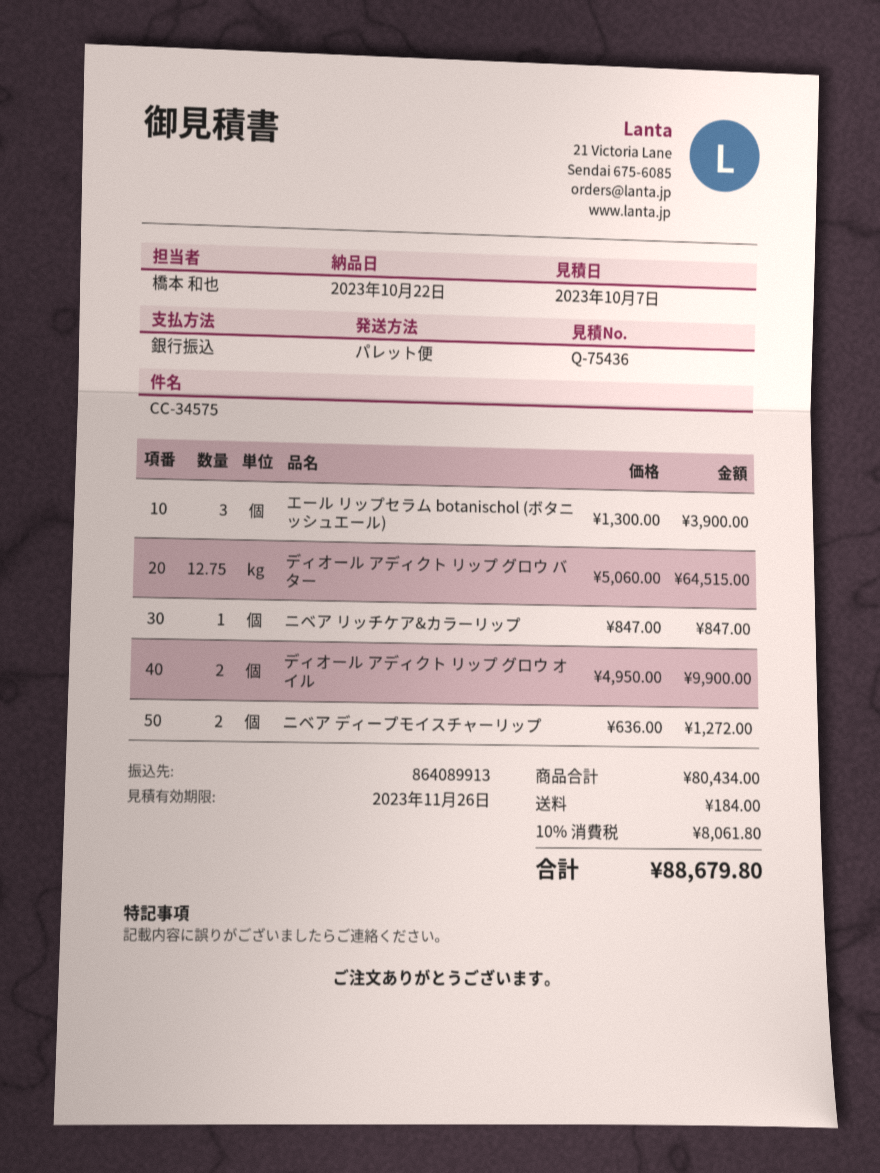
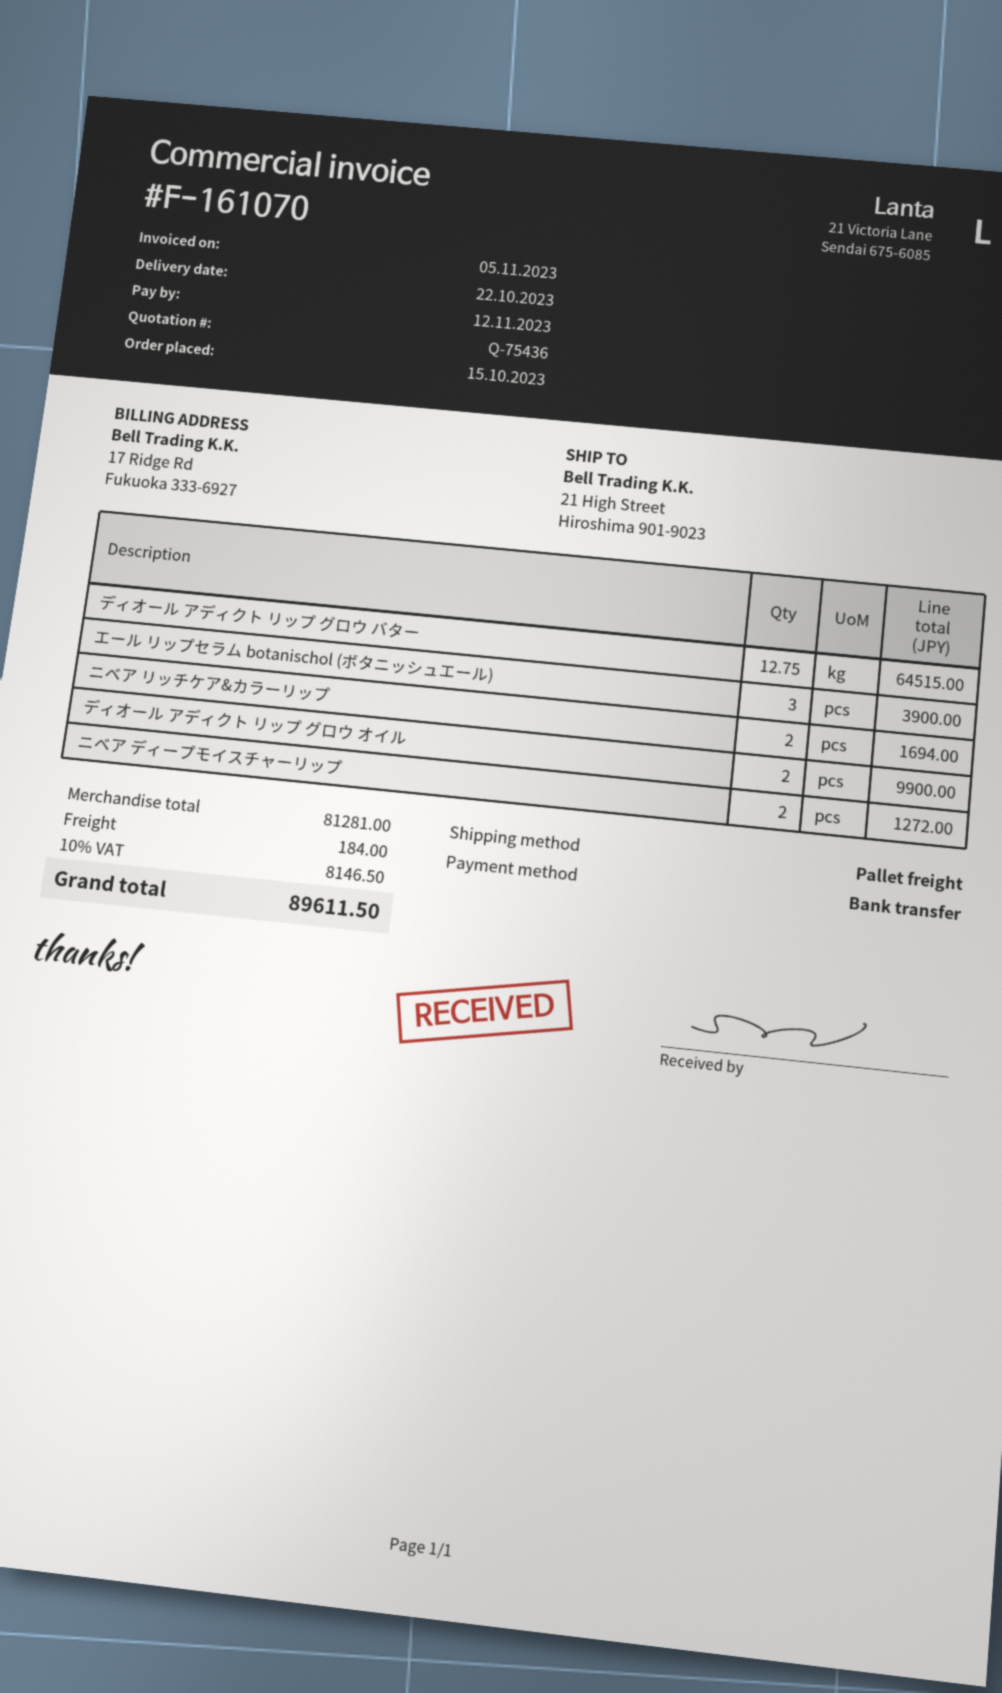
ニベア リッチケア&カラーリップ: 1 for 847.00 -> 2 for 1694.00
subtotal: 80434.00 -> 81281.00
tax: 10% = 8061.80 -> 10% = 8146.50
total: 88679.80 -> 89611.50

